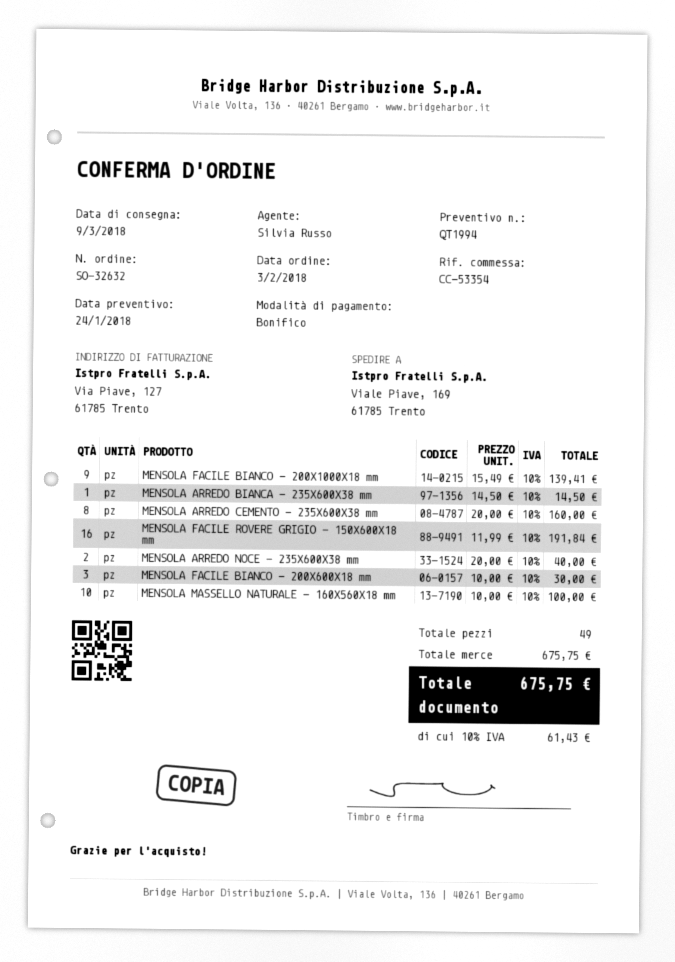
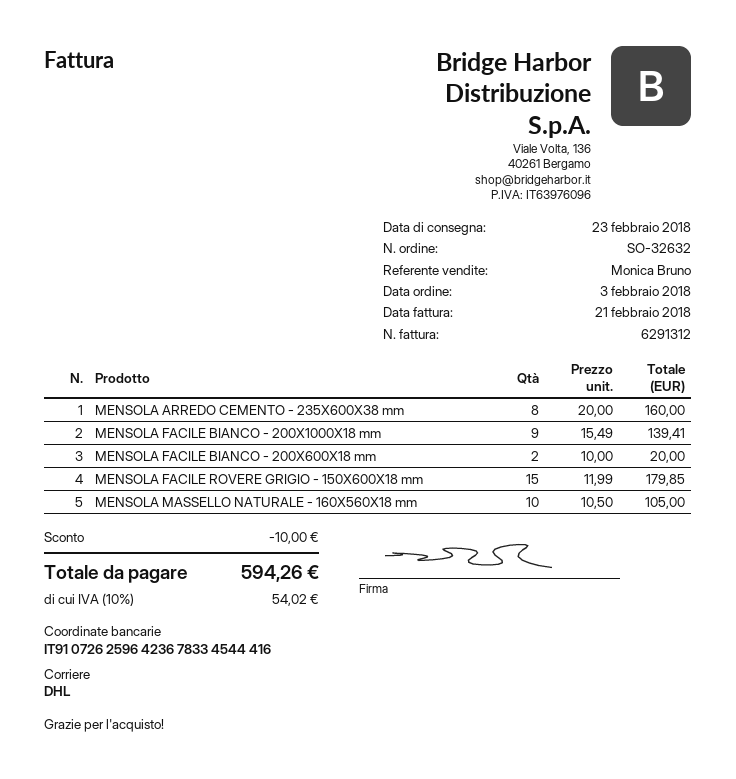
delivery date: 2018-03-09 -> 2018-02-23
sales rep: Silvia Russo -> Monica Bruno
MENSOLA ARREDO BIANCA - 235X600X38 mm: 1 x 14.50 = 14.50 -> none
MENSOLA FACILE ROVERE GRIGIO - 150X600X18 mm: 16 x 11.99 = 191.84 -> 15 x 11.99 = 179.85
MENSOLA ARREDO NOCE - 235X600X38 mm: 2 x 20.00 = 40.00 -> none
MENSOLA FACILE BIANCO - 200X600X18 mm: 3 x 10.00 = 30.00 -> 2 x 10.00 = 20.00
MENSOLA MASSELLO NATURALE - 160X560X18 mm: 10 x 10.00 = 100.00 -> 10 x 10.50 = 105.00
discount: none -> 10.00
tax: 10% = 61.43 -> 10% = 54.02
total: 675.75 -> 594.26

